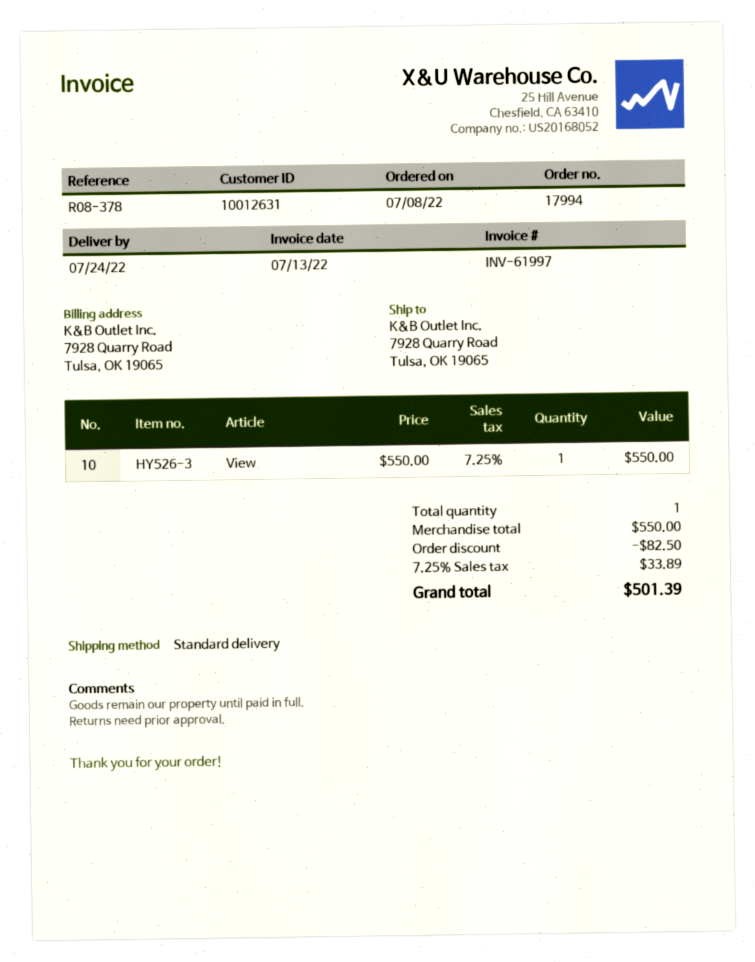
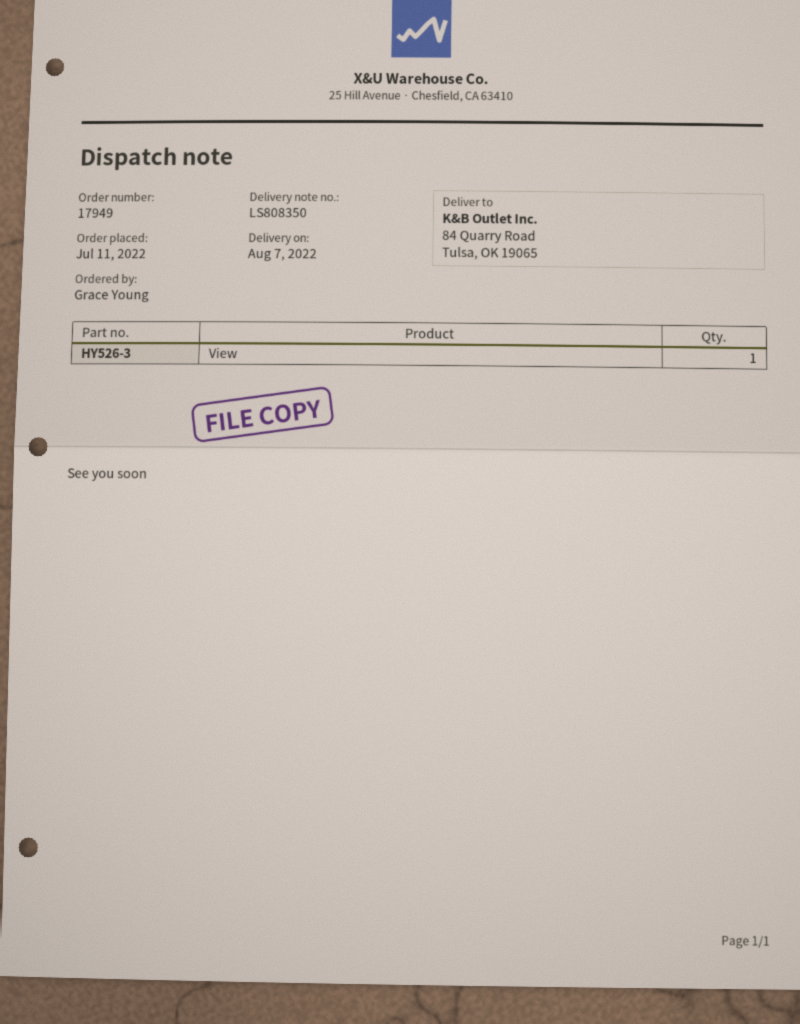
order number: 17994 -> 17949
order date: 2022-07-08 -> 2022-07-11
delivery date: 2022-07-24 -> 2022-08-07
ship to: 7928 Quarry Road, Tulsa, OK 19065 -> 84 Quarry Road, Tulsa, OK 19065

